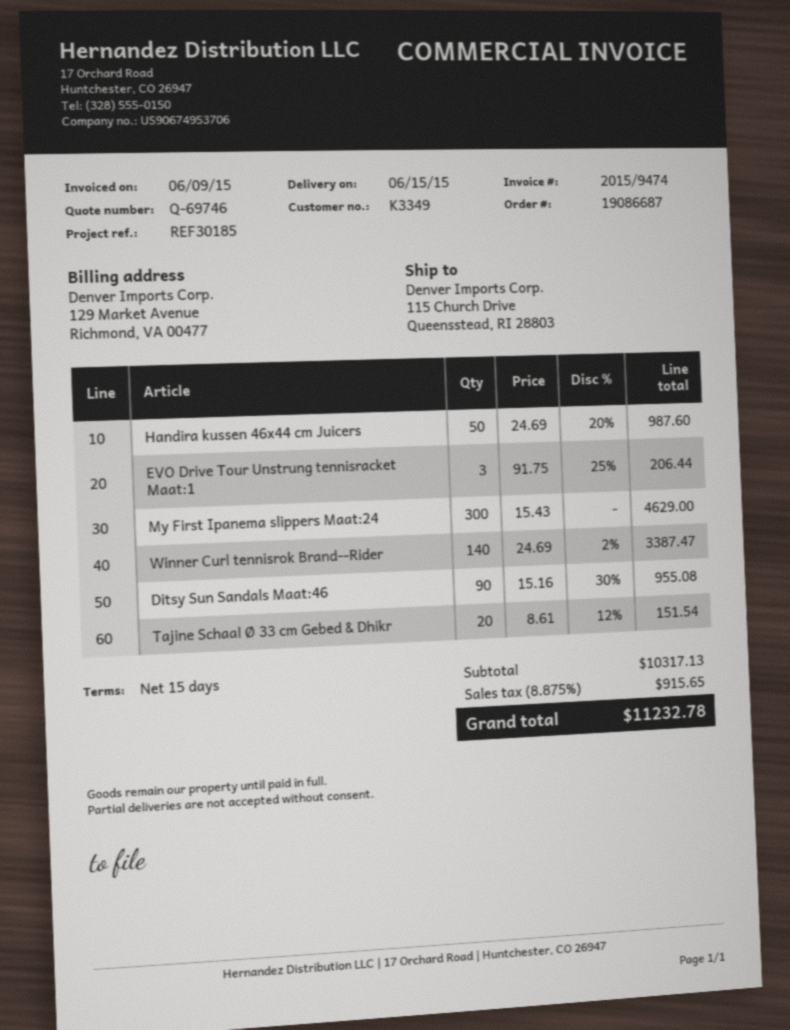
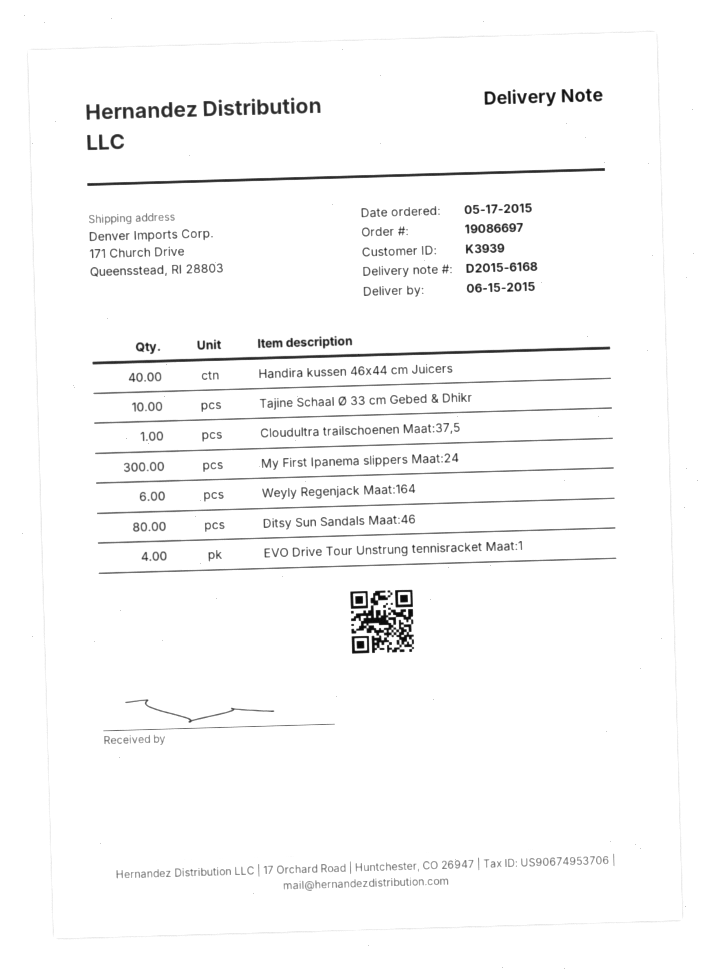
order number: 19086687 -> 19086697
customer number: K3349 -> K3939
ship to: 115 Church Drive, Queensstead, RI 28803 -> 171 Church Drive, Queensstead, RI 28803
Handira kussen 46x44 cm Juicers: 50 -> 40
EVO Drive Tour Unstrung tennisracket Maat:1: 3 -> 4
Winner Curl tennisrok Brand--Rider: 140 -> none
Ditsy Sun Sandals Maat:46: 90 -> 80
Tajine Schaal Ø 33 cm Gebed & Dhikr: 20 -> 10
Cloudultra trailschoenen Maat:37,5: none -> 1
Weyly Regenjack Maat:164: none -> 6

